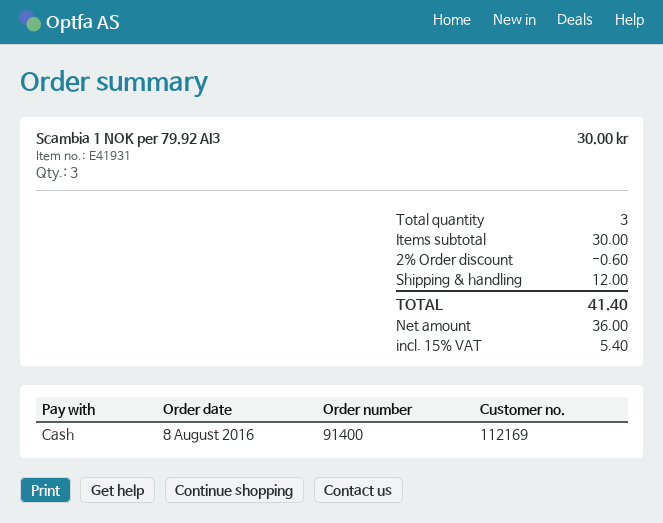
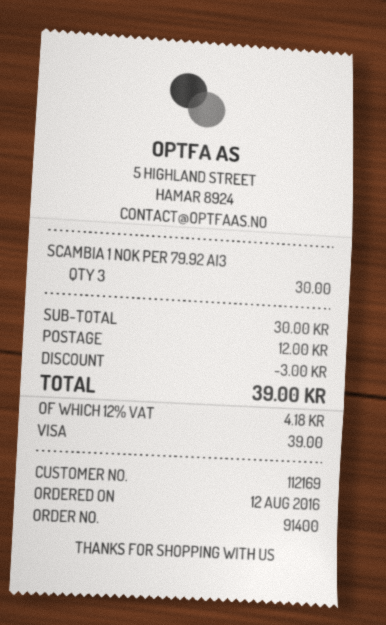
order date: 2016-08-08 -> 2016-08-12
payment method: cash -> Visa
discount: 0.60 -> 3.00
tax: 15% = 5.40 -> 12% = 4.18
total: 41.40 -> 39.00

